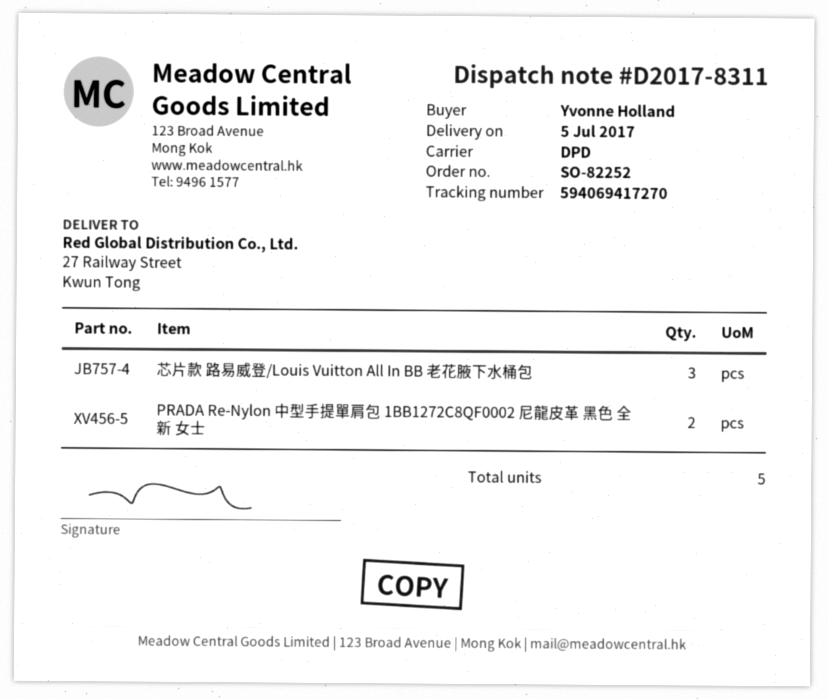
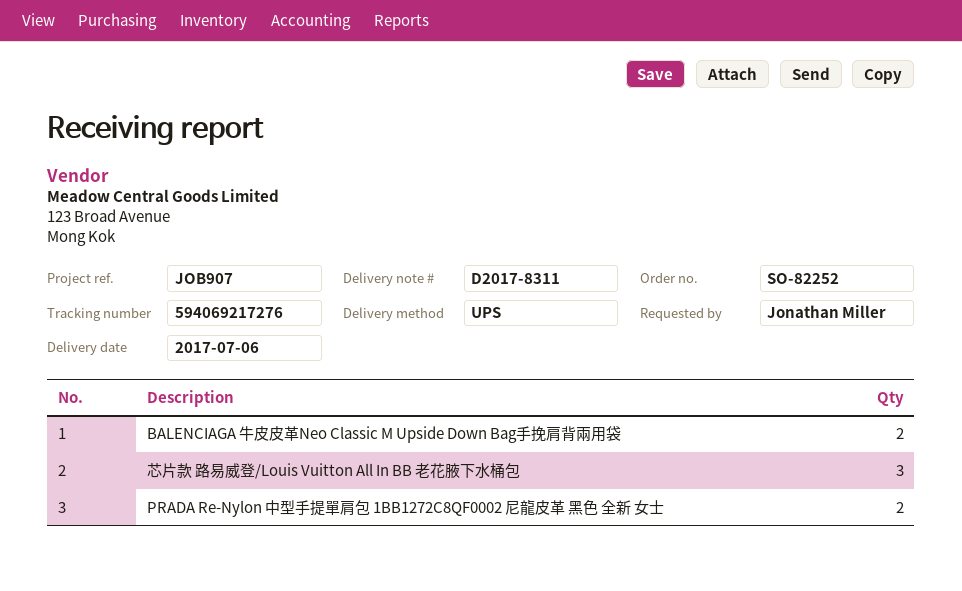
delivery date: 2017-07-05 -> 2017-07-06
ordered by: Yvonne Holland -> Jonathan Miller
shipping method: DPD -> UPS
tracking number: 594069417270 -> 594069217276
BALENCIAGA 牛皮皮革Neo Classic M Upside Down Bag手挽肩背兩用袋: none -> 2

